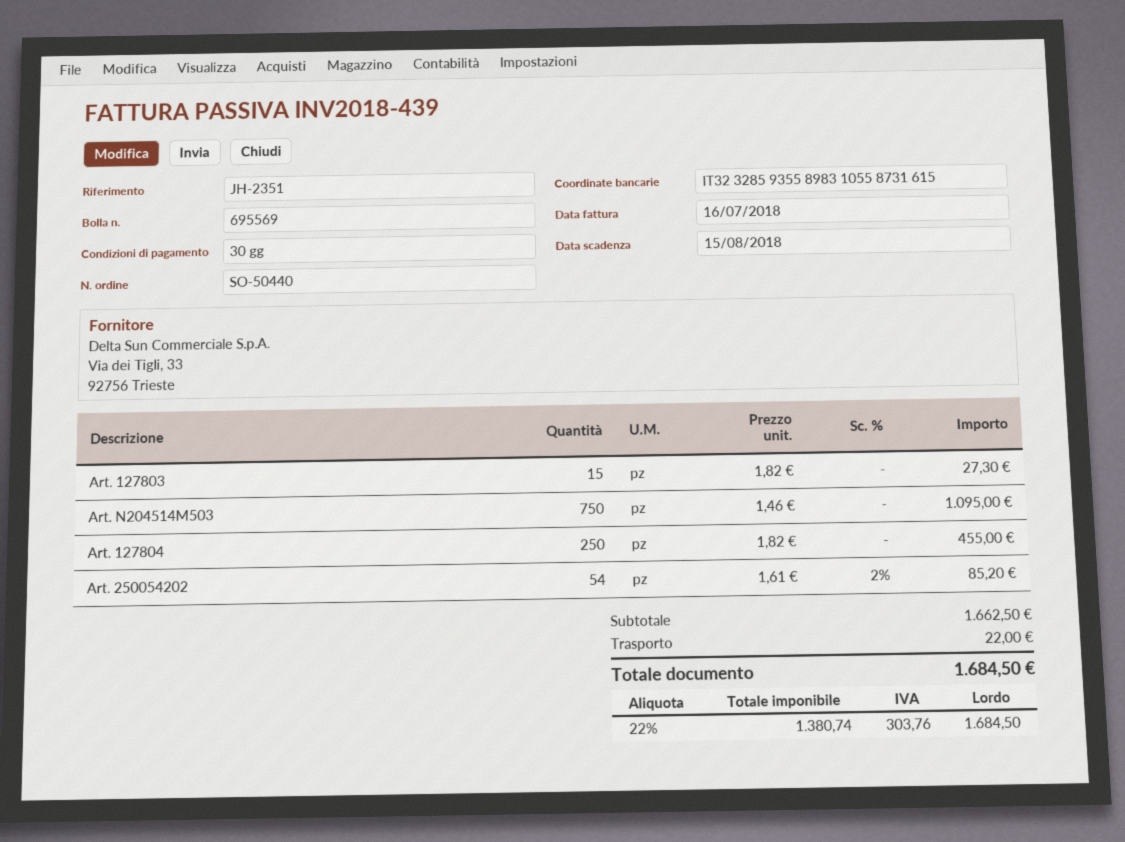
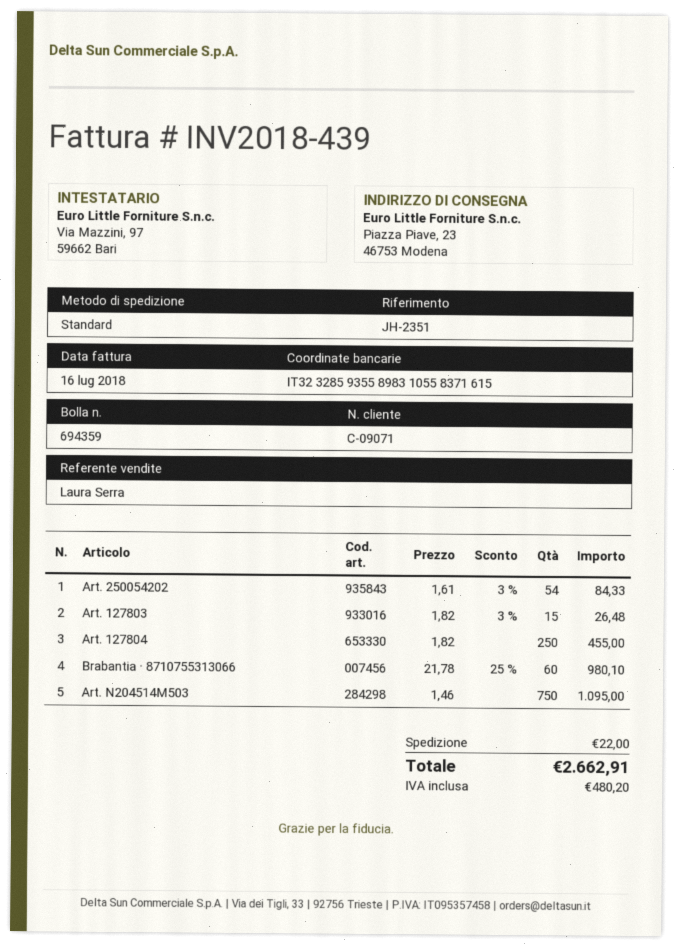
delivery note number: 695569 -> 694359
bank account: IT3232859355898310558731615 -> IT3232859355898310558371615
Art. 127803: 15 x 1.82 = 27.30 -> 15 x 1.82 - 3% = 26.48
Art. 250054202: 54 x 1.61 - 2% = 85.20 -> 54 x 1.61 - 3% = 84.33
Brabantia · 8710755313066: none -> 60 x 21.78 - 25% = 980.10
tax: 303.76 -> 480.20
total: 1684.50 -> 2662.91

